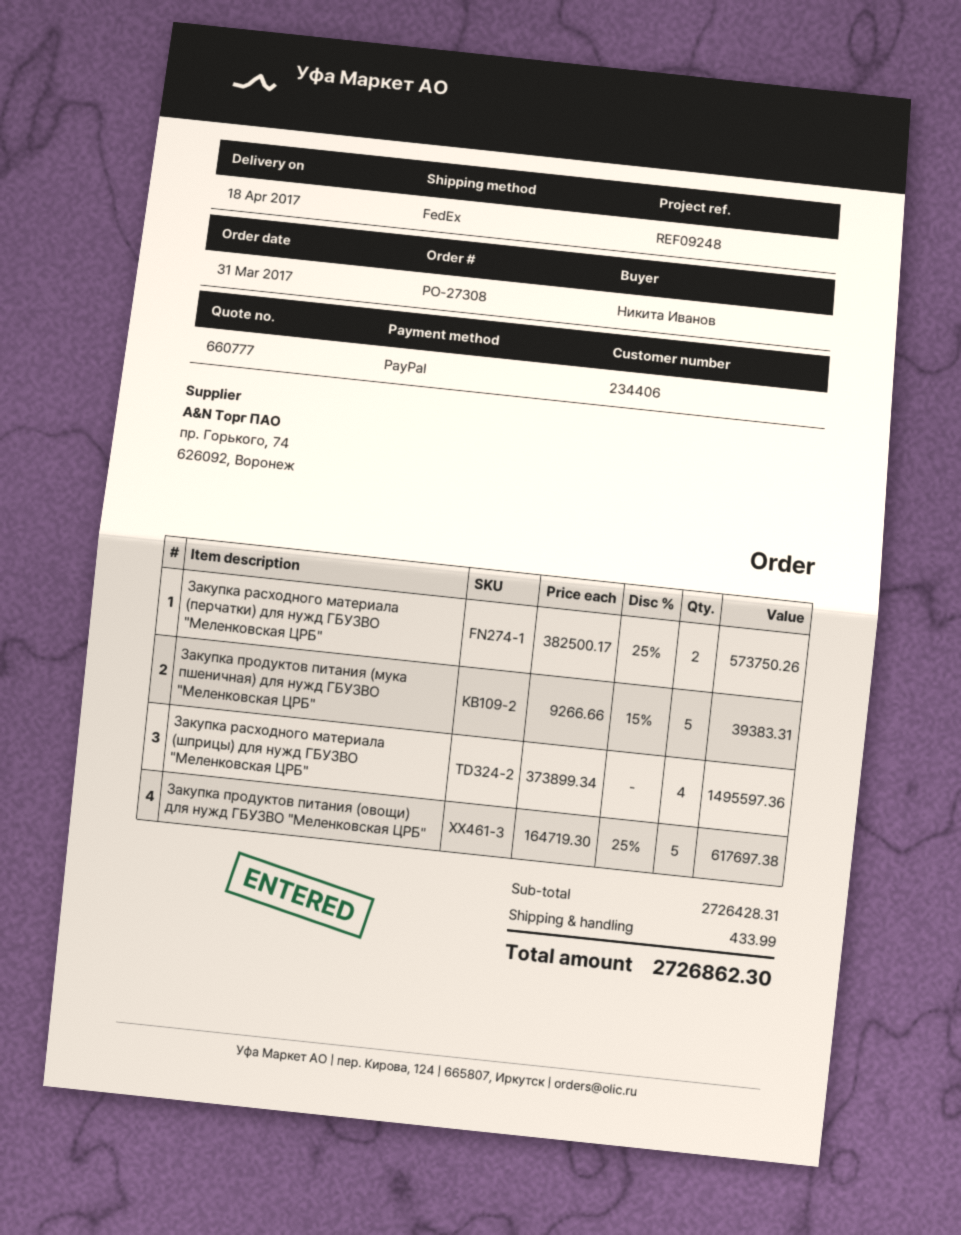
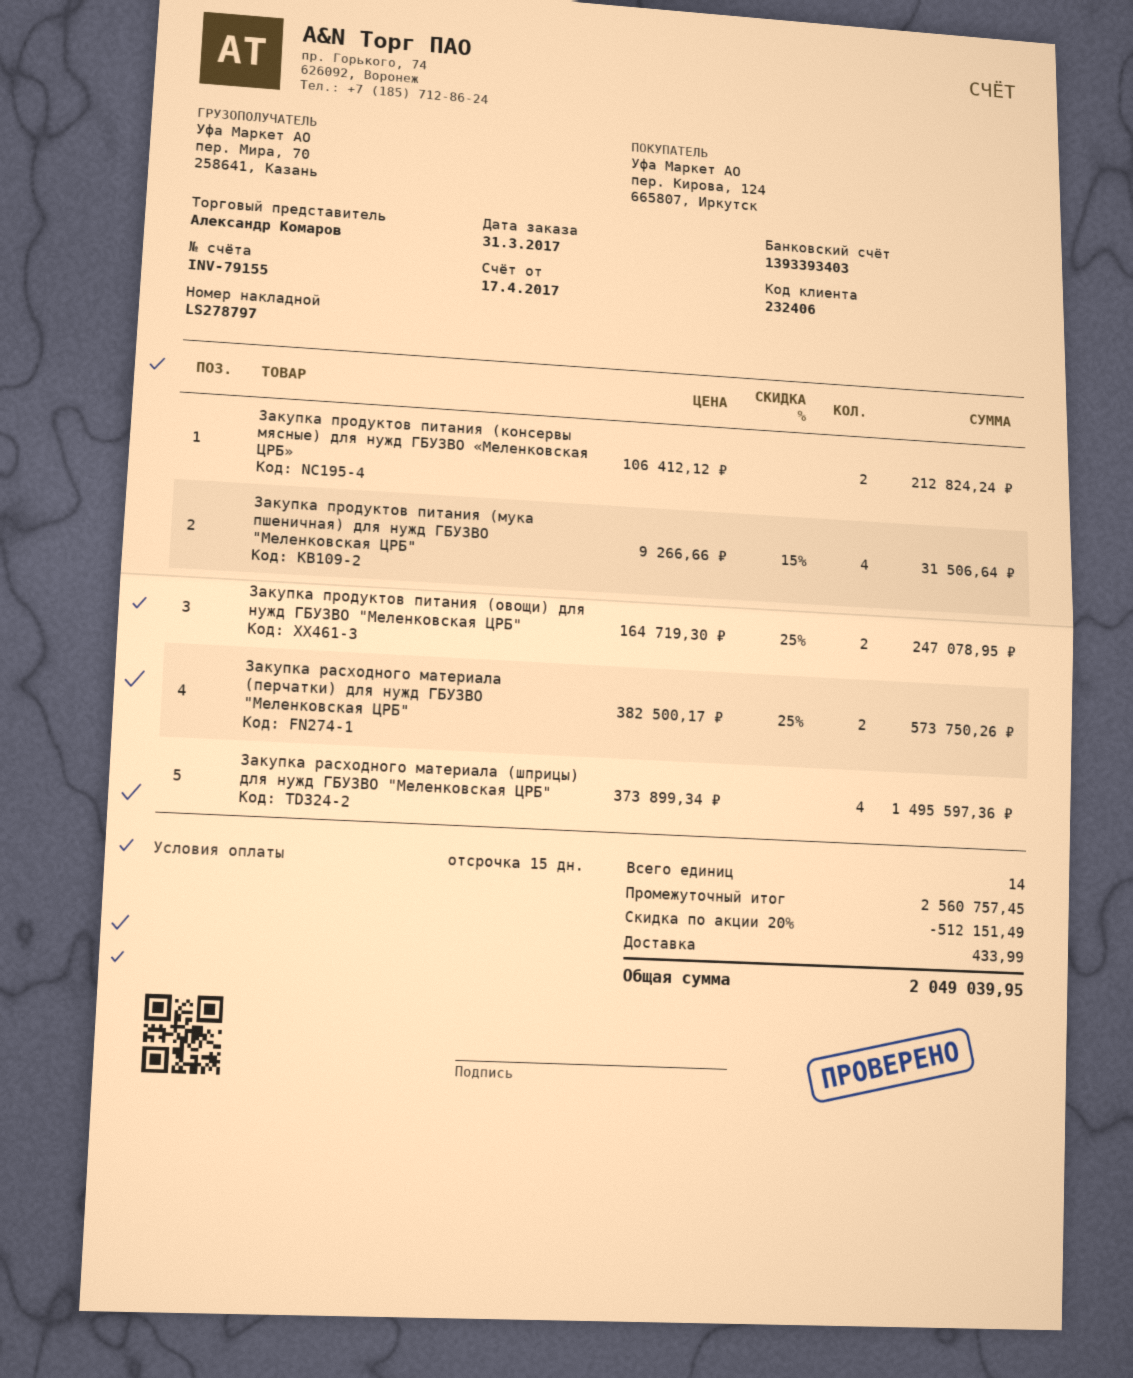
customer number: 234406 -> 232406
Закупка продуктов питания (мука пшеничная) для нужд ГБУЗВО "Меленковская ЦРБ": 5 x 9266.66 - 15% = 39383.31 -> 4 x 9266.66 - 15% = 31506.64
Закупка продуктов питания (овощи) для нужд ГБУЗВО "Меленковская ЦРБ": 5 x 164719.30 - 25% = 617697.38 -> 2 x 164719.30 - 25% = 247078.95
Закупка продуктов питания (консервы мясные) для нужд ГБУЗВО «Меленковская ЦРБ»: none -> 2 x 106412.12 = 212824.24
subtotal: 2726428.31 -> 2560757.45
discount: none -> 20% = 512151.49
total: 2726862.30 -> 2049039.95

